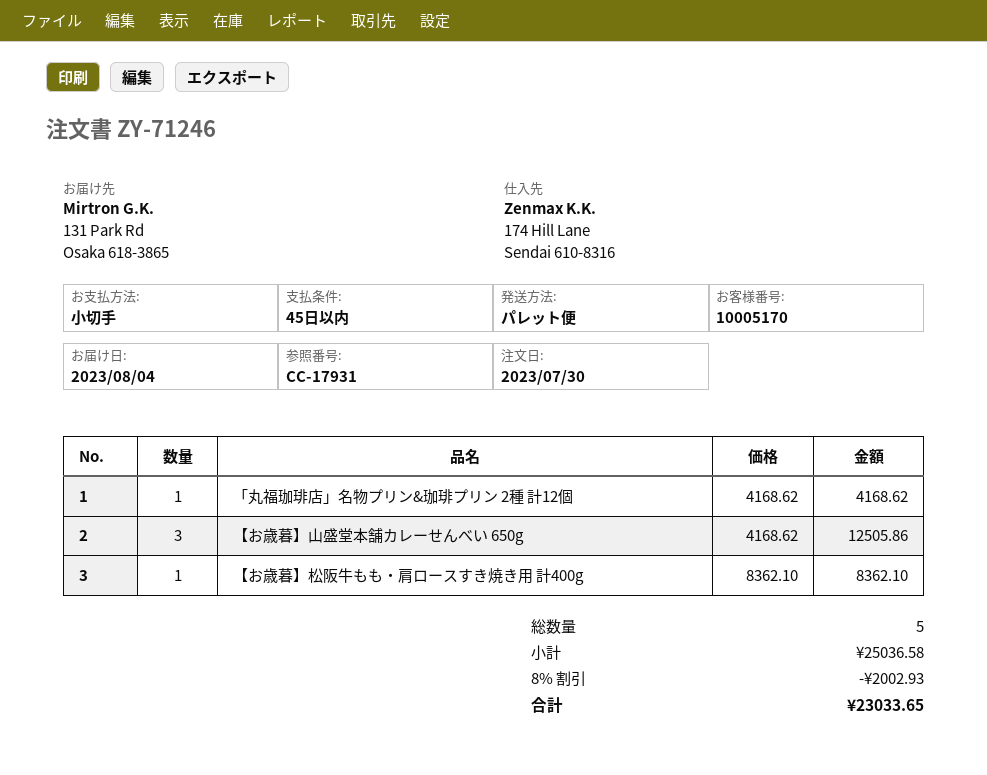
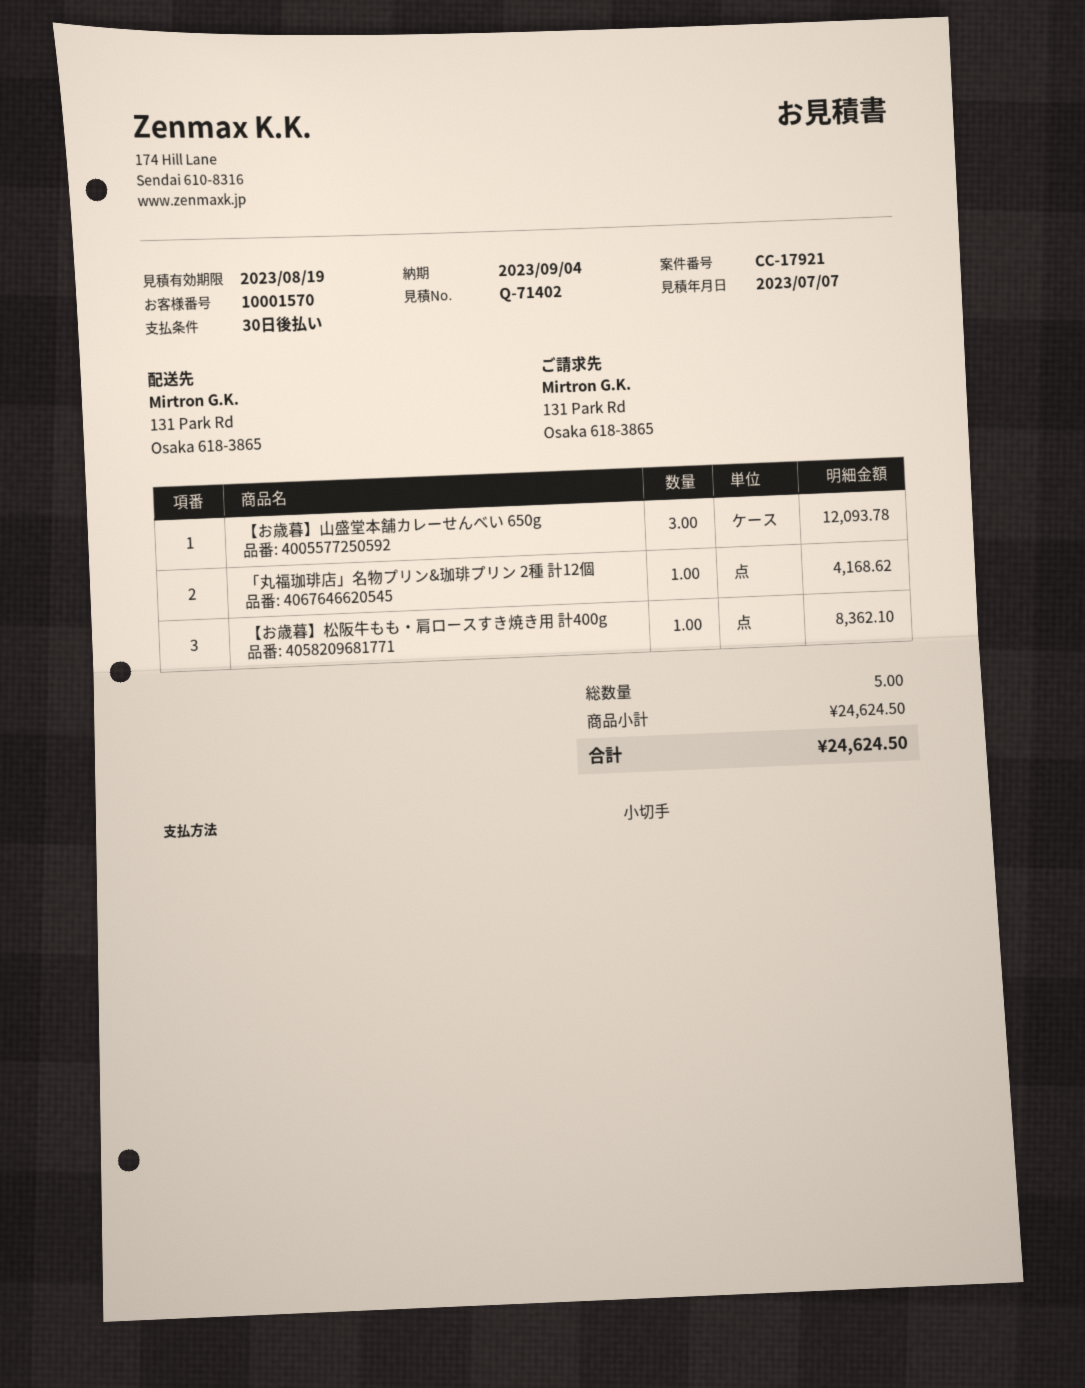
delivery date: 2023-08-04 -> 2023-09-04
payment terms: 45 days -> 30 days
customer number: 10005170 -> 10001570
reference: CC-17931 -> CC-17921
【お歳暮】山盛堂本舗カレーせんべい 650g: 3 for 12505.86 -> 3 for 12093.78
subtotal: 25036.58 -> 24624.50
discount: 8% = 2002.93 -> none
total: 23033.65 -> 24624.50

